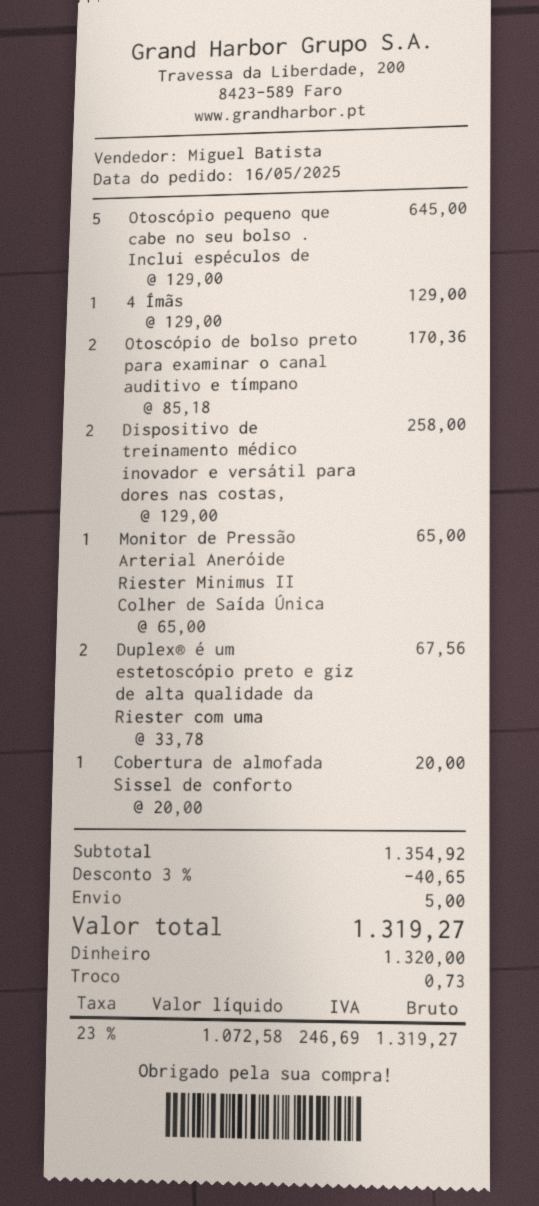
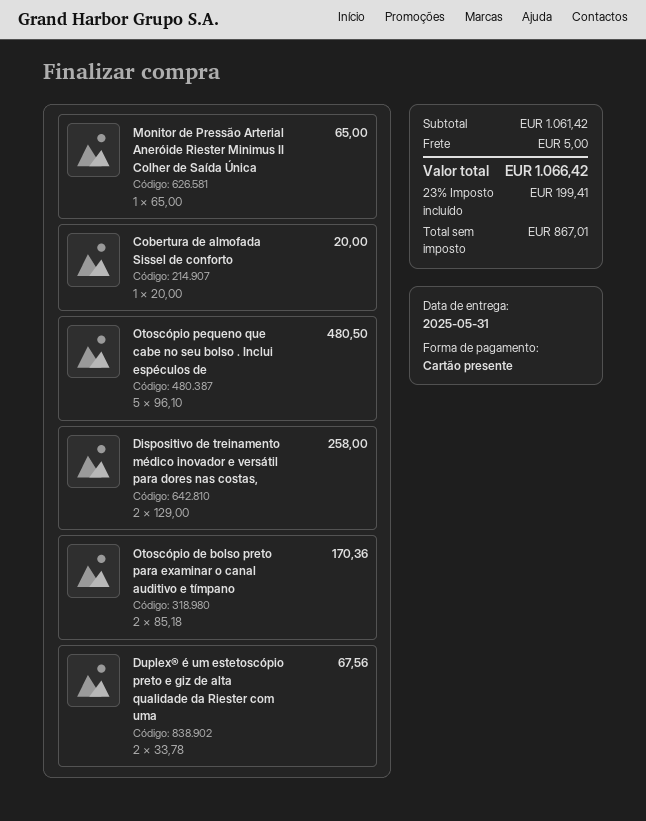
payment method: cash -> gift card
Otoscópio pequeno que cabe no seu bolso . Inclui espéculos de: 5 x 129.00 = 645.00 -> 5 x 96.10 = 480.50
4 Ímãs: 1 x 129.00 = 129.00 -> none
subtotal: 1354.92 -> 1061.42
discount: 3% = 40.65 -> none
net: 1072.58 -> 867.01
tax: 23% = 246.69 -> 23% = 199.41
total: 1319.27 -> 1066.42

